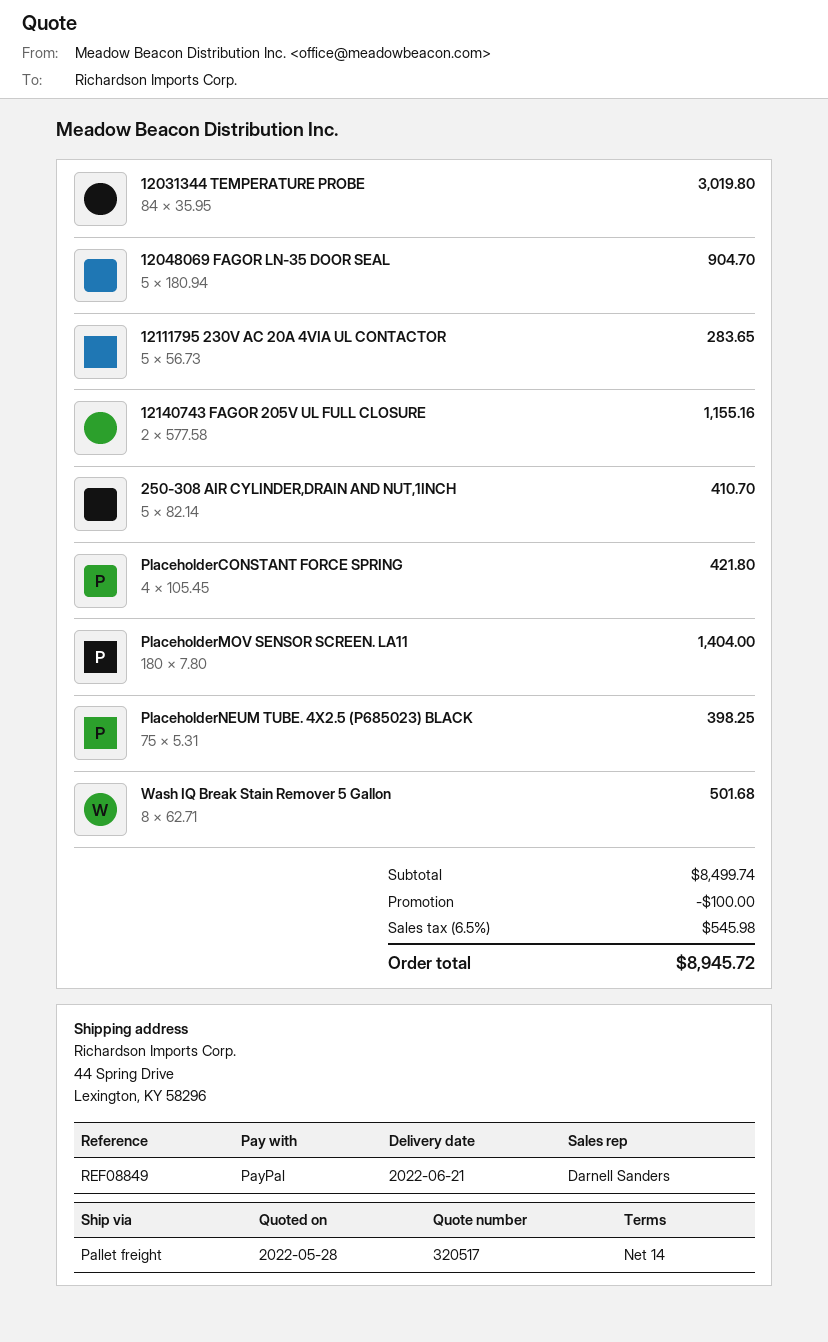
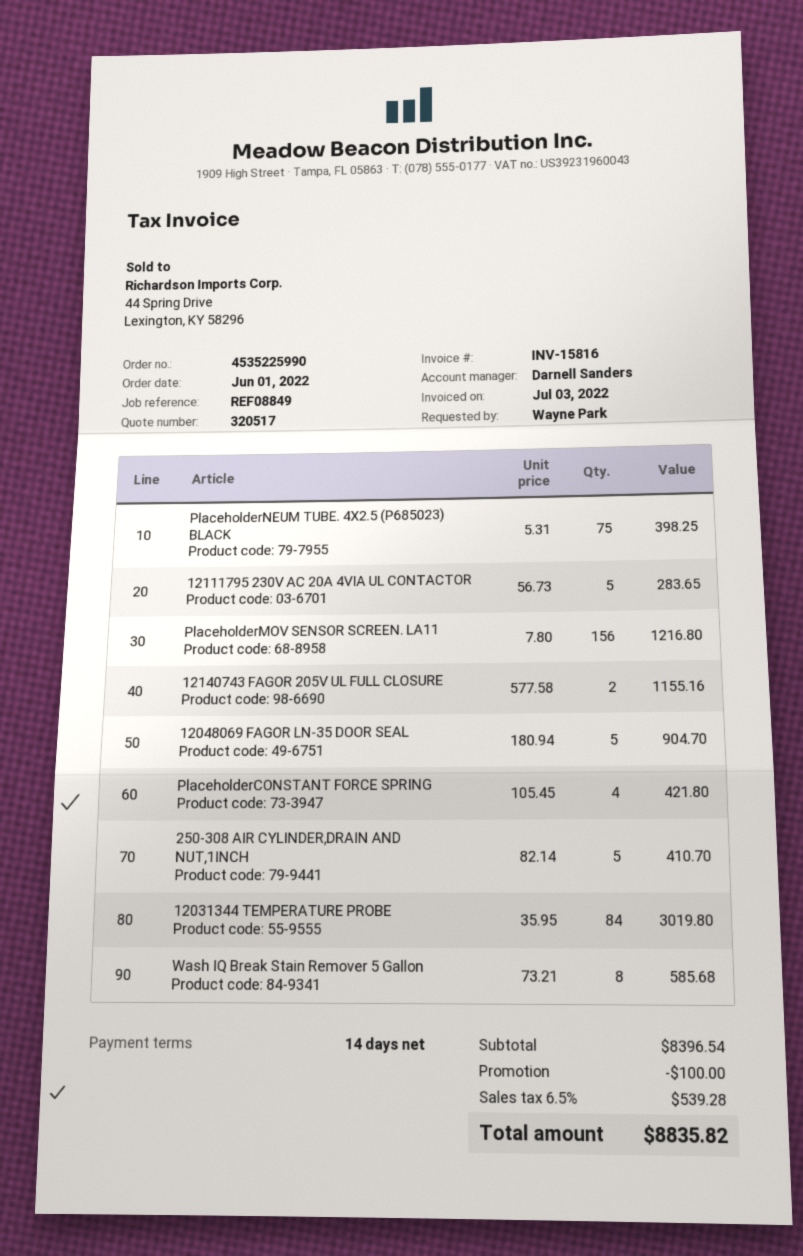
PlaceholderMOV SENSOR SCREEN. LA11: 180 x 7.80 = 1404.00 -> 156 x 7.80 = 1216.80
Wash IQ Break Stain Remover 5 Gallon: 8 x 62.71 = 501.68 -> 8 x 73.21 = 585.68
subtotal: 8499.74 -> 8396.54
tax: 6.5% = 545.98 -> 6.5% = 539.28
total: 8945.72 -> 8835.82

